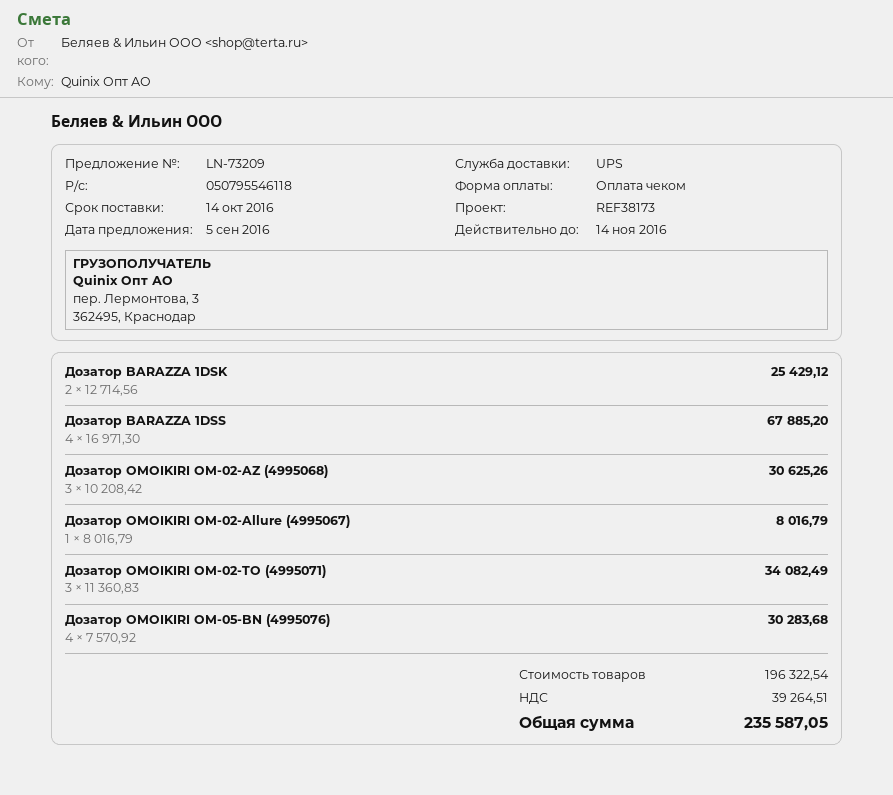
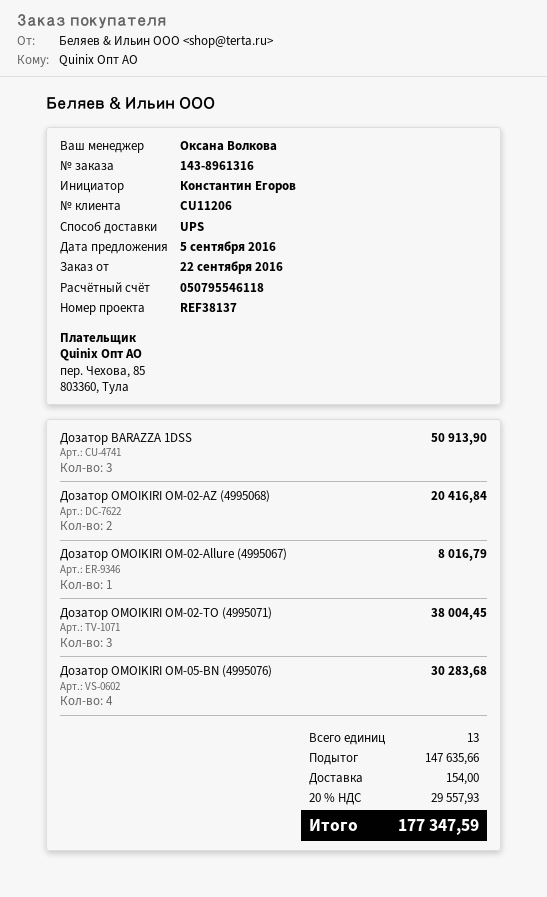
reference: REF38173 -> REF38137
Дозатор BARAZZA 1DSK: 2 for 25429.12 -> none
Дозатор BARAZZA 1DSS: 4 for 67885.20 -> 3 for 50913.90
Дозатор OMOIKIRI OM-02-AZ (4995068): 3 for 30625.26 -> 2 for 20416.84
Дозатор OMOIKIRI OM-02-TO (4995071): 3 for 34082.49 -> 3 for 38004.45
subtotal: 196322.54 -> 147635.66
shipping: none -> 154.00
tax: 39264.51 -> 29557.93
total: 235587.05 -> 177347.59

